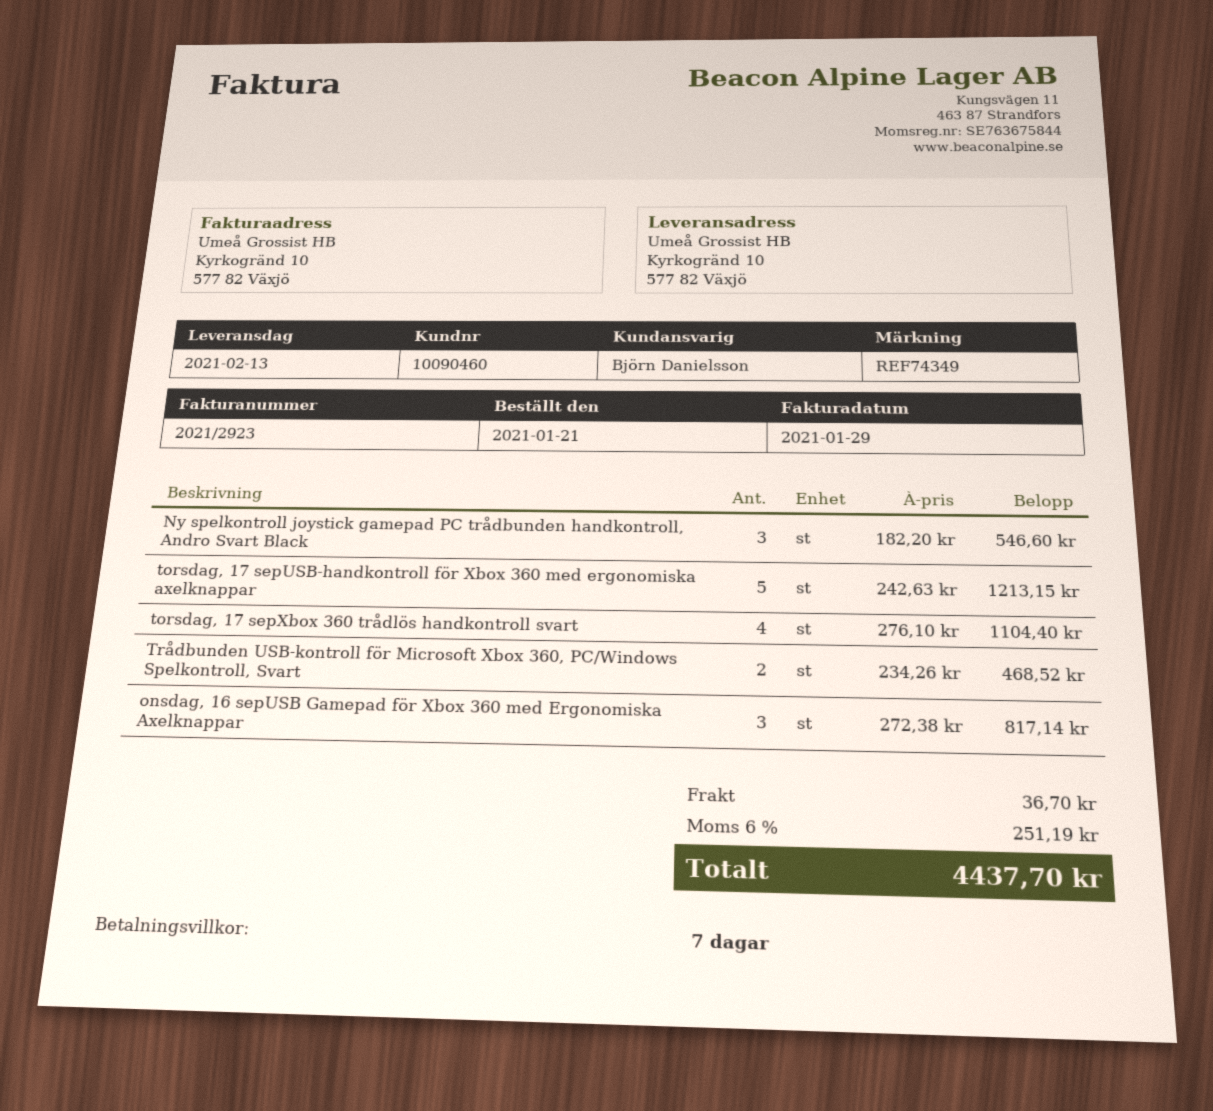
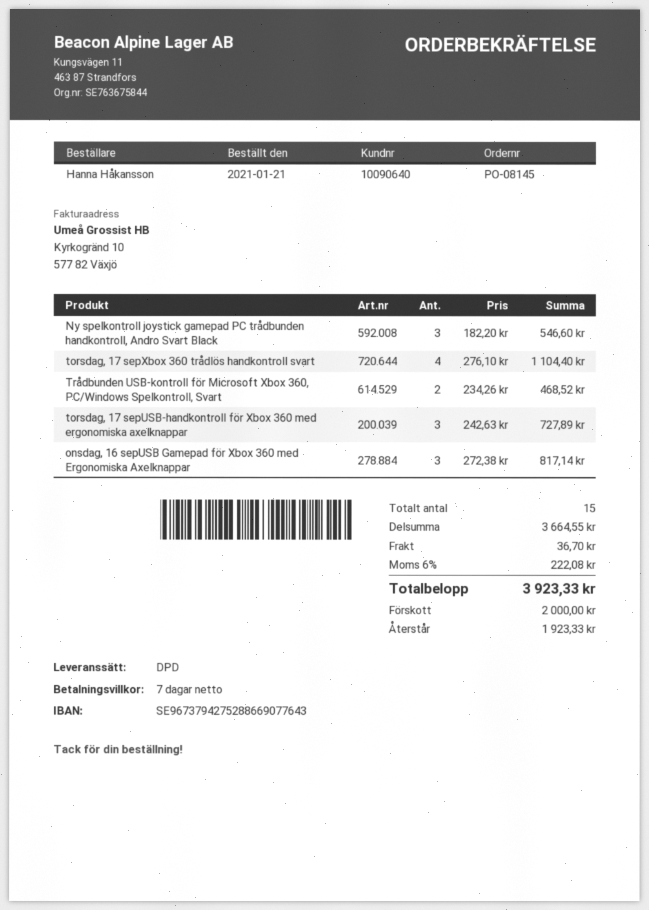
customer number: 10090460 -> 10090640
torsdag, 17 sepUSB-handkontroll för Xbox 360 med ergonomiska axelknappar: 5 x 242.63 = 1213.15 -> 3 x 242.63 = 727.89
tax: 6% = 251.19 -> 6% = 222.08
total: 4437.70 -> 3923.33

